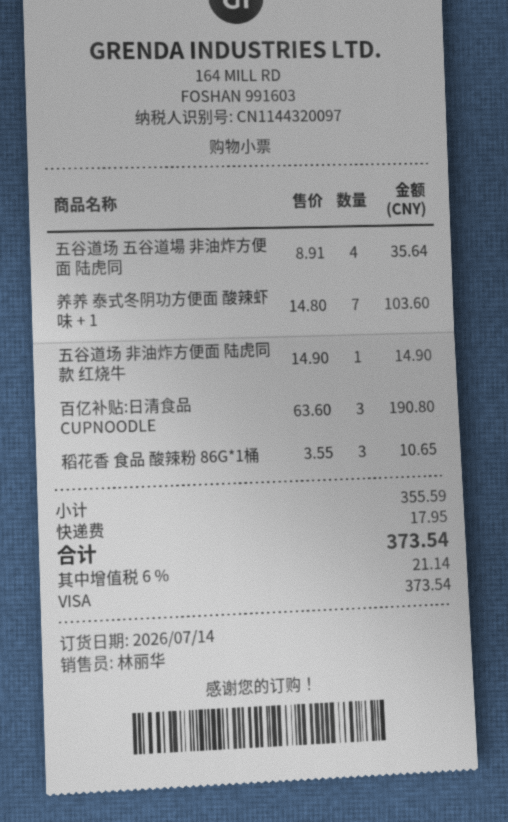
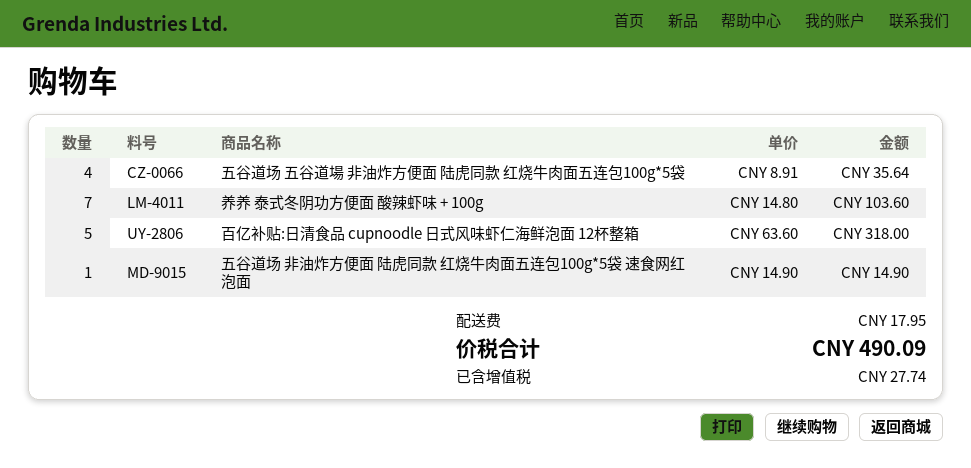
百亿补贴:日清食品 CUPNOODLE: 3 x 63.60 = 190.80 -> 5 x 63.60 = 318.00
稻花香 食品 酸辣粉 86G*1桶: 3 x 3.55 = 10.65 -> none
tax: 21.14 -> 27.74
total: 373.54 -> 490.09

